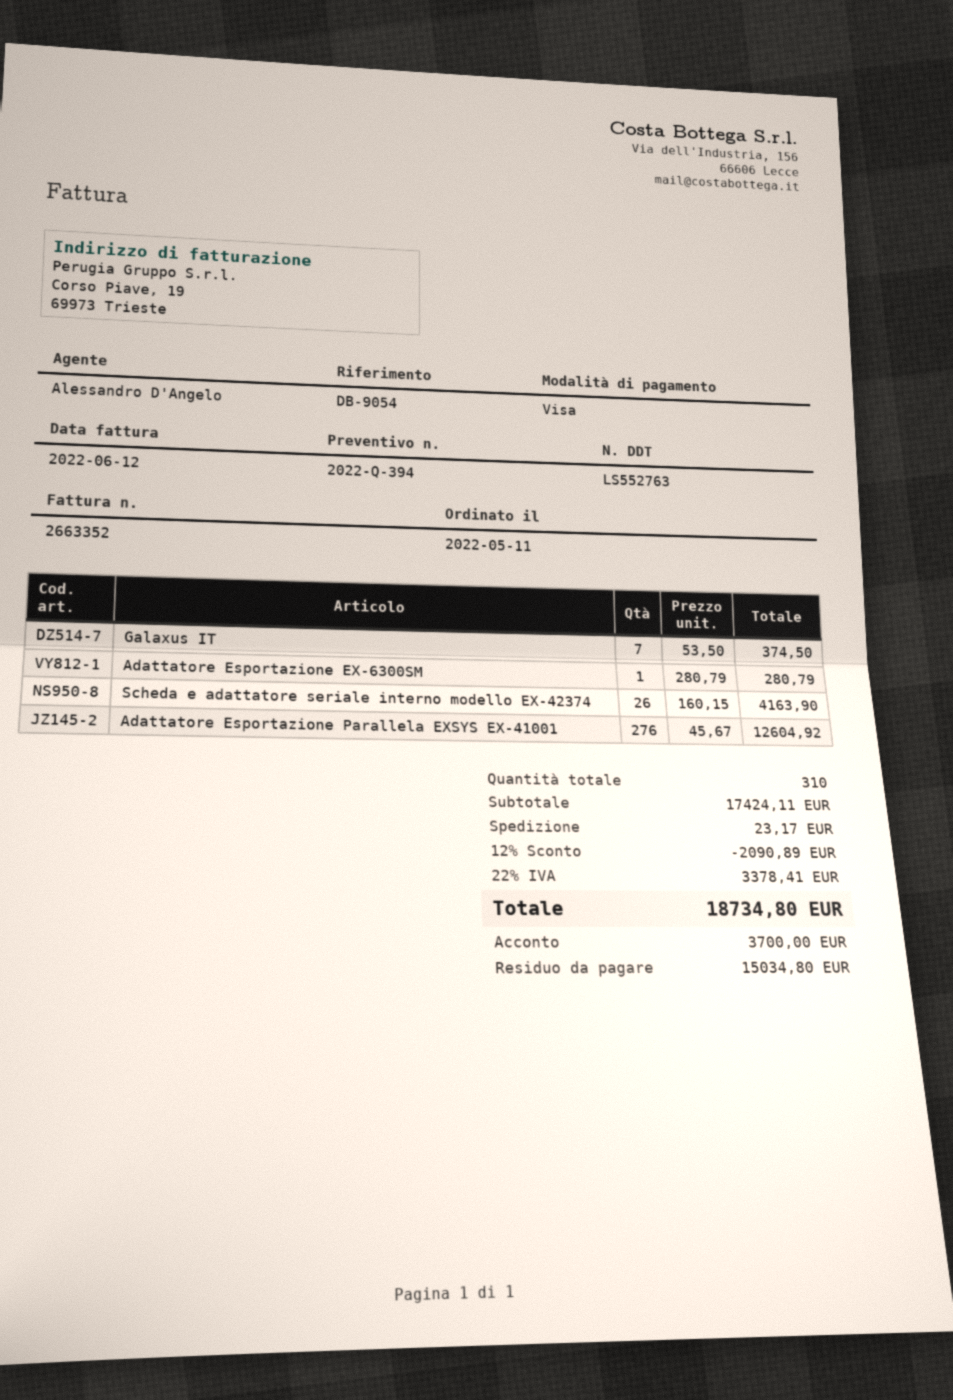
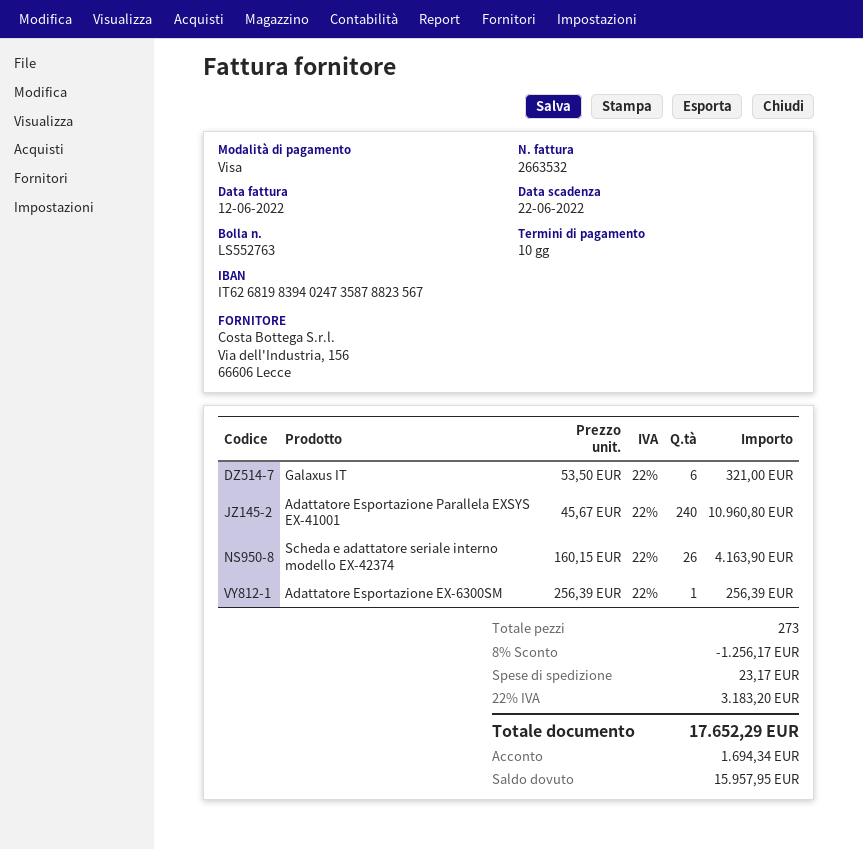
invoice number: 2663352 -> 2663532
Galaxus IT: 7 x 53.50 = 374.50 -> 6 x 53.50 = 321.00
Adattatore Esportazione EX‑6300SM: 1 x 280.79 = 280.79 -> 1 x 256.39 = 256.39
Adattatore Esportazione Parallela EXSYS EX-41001: 276 x 45.67 = 12604.92 -> 240 x 45.67 = 10960.80
total quantity: 310 -> 273
discount: 12% = 2090.89 -> 8% = 1256.17
tax: 22% = 3378.41 -> 22% = 3183.20
total: 18734.80 -> 17652.29
deposit: 3700.00 -> 1694.34
balance: 15034.80 -> 15957.95

